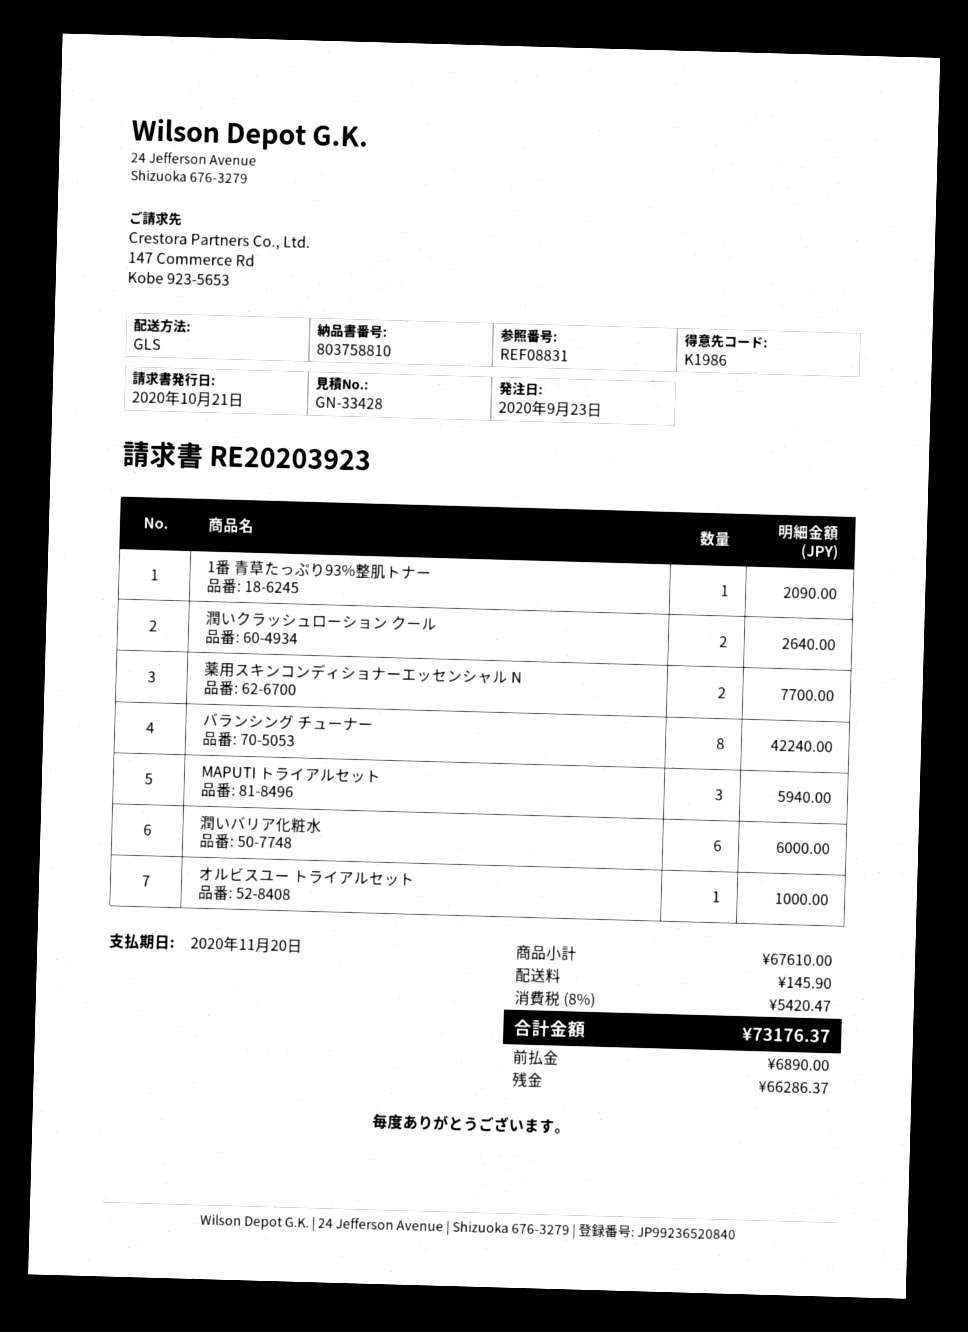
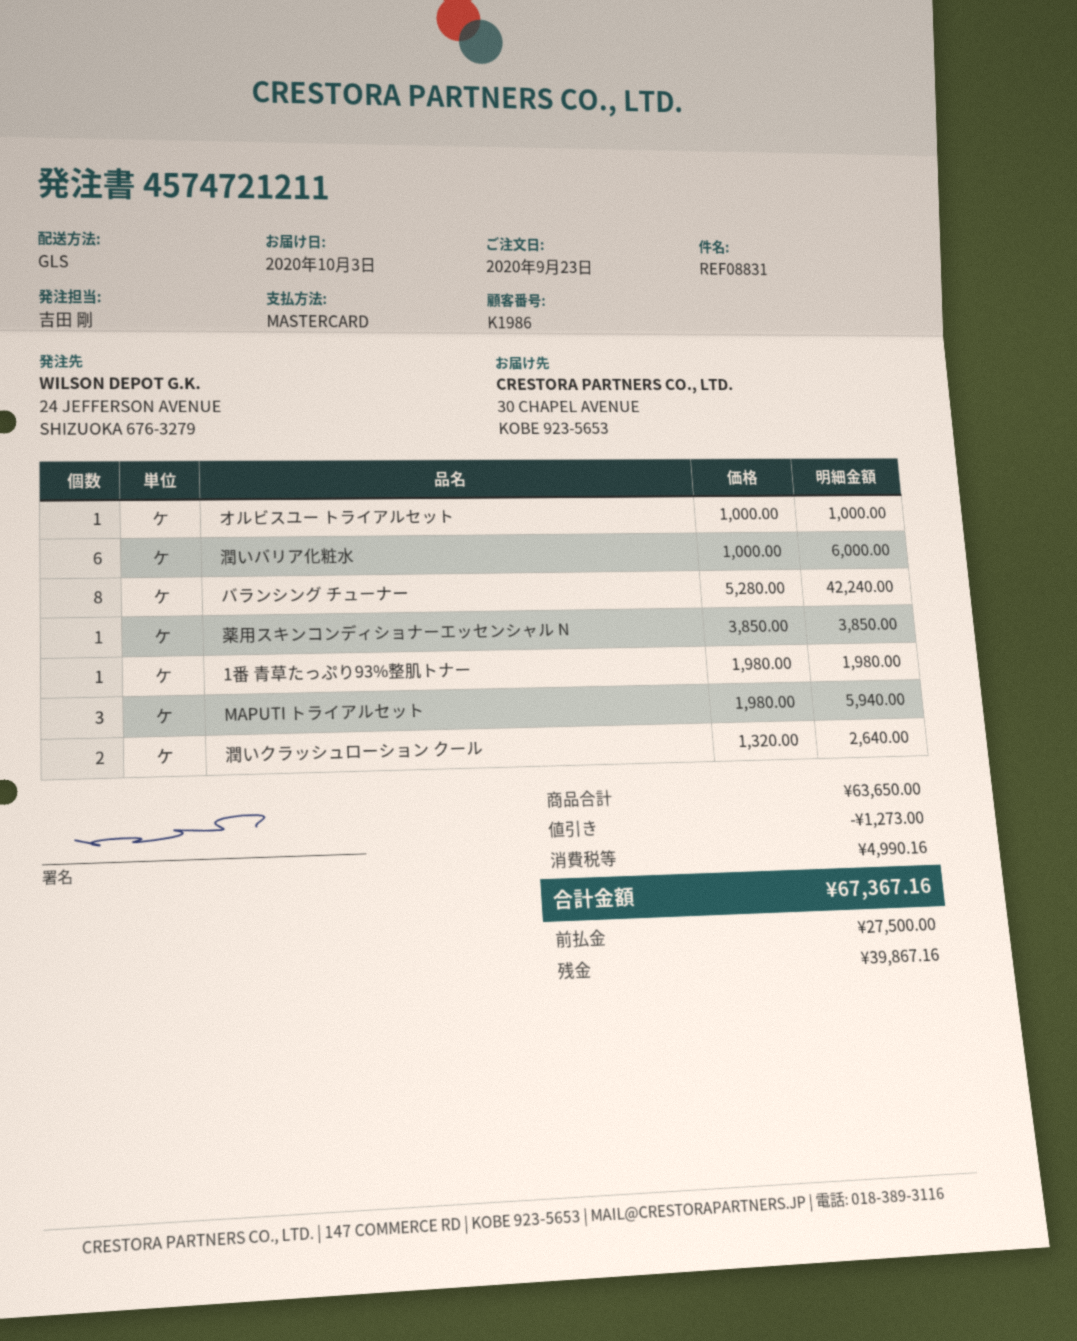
1番 青草たっぷり93%整肌トナー: 1 for 2090.00 -> 1 for 1980.00
薬用スキンコンディショナーエッセンシャル N: 2 for 7700.00 -> 1 for 3850.00
subtotal: 67610.00 -> 63650.00
discount: none -> 1273.00
shipping: 145.90 -> none
tax: 5420.47 -> 4990.16
total: 73176.37 -> 67367.16
deposit: 6890.00 -> 27500.00
balance: 66286.37 -> 39867.16

